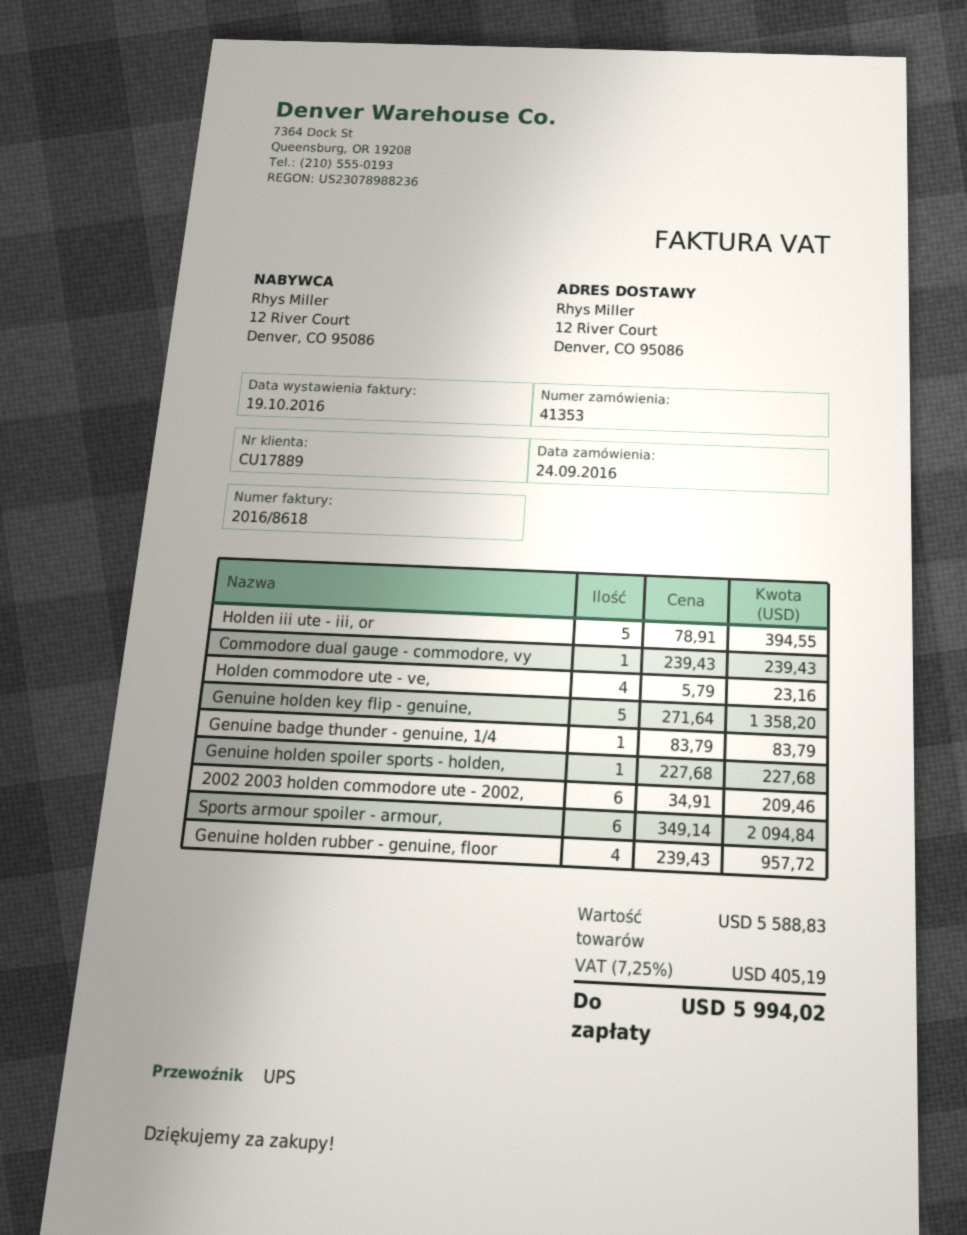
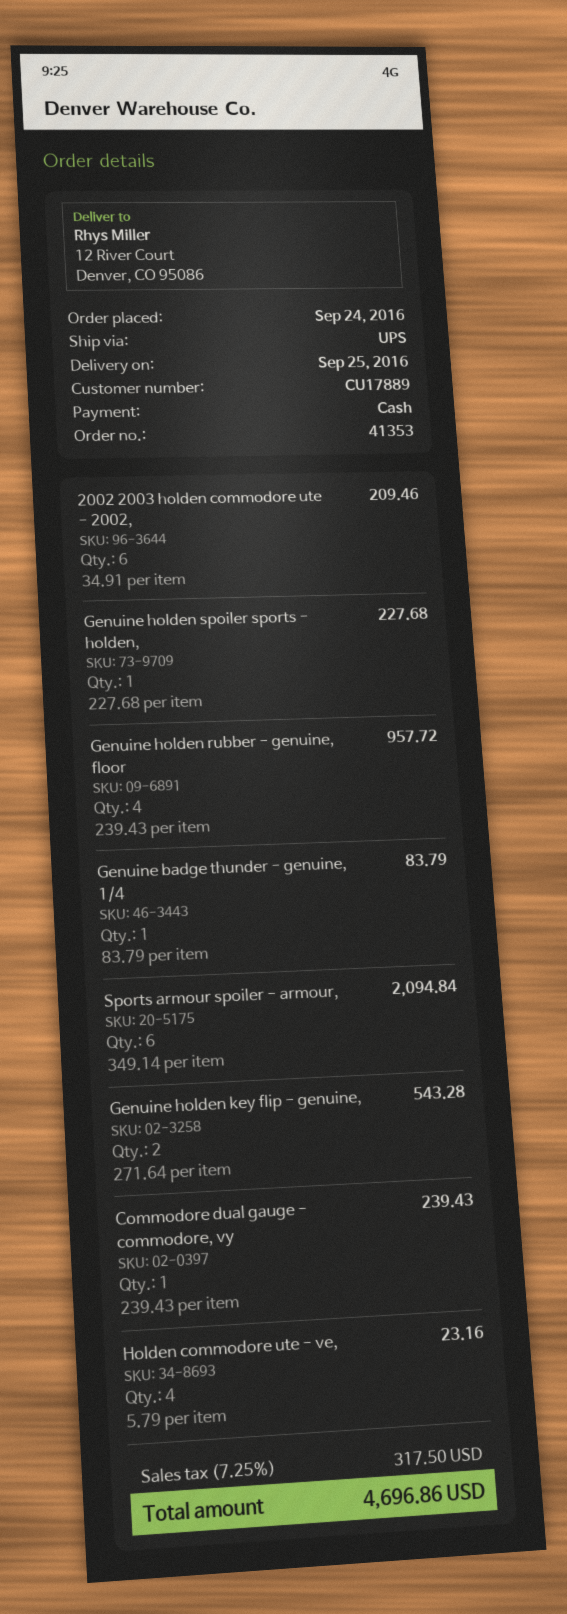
Holden iii ute - iii, or: 5 x 78.91 = 394.55 -> none
Genuine holden key flip - genuine,: 5 x 271.64 = 1358.20 -> 2 x 271.64 = 543.28
tax: 7.25% = 405.19 -> 7.25% = 317.50
total: 5994.02 -> 4696.86

